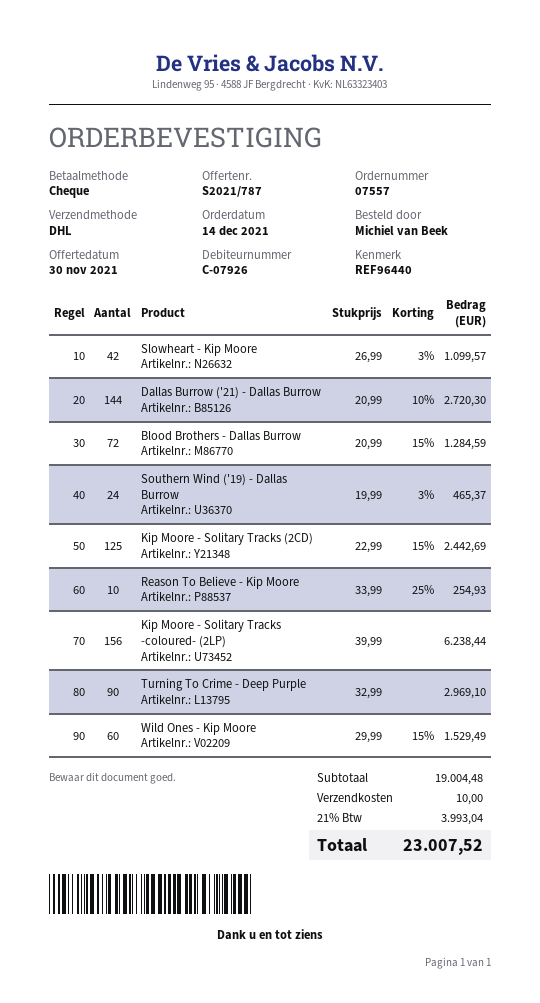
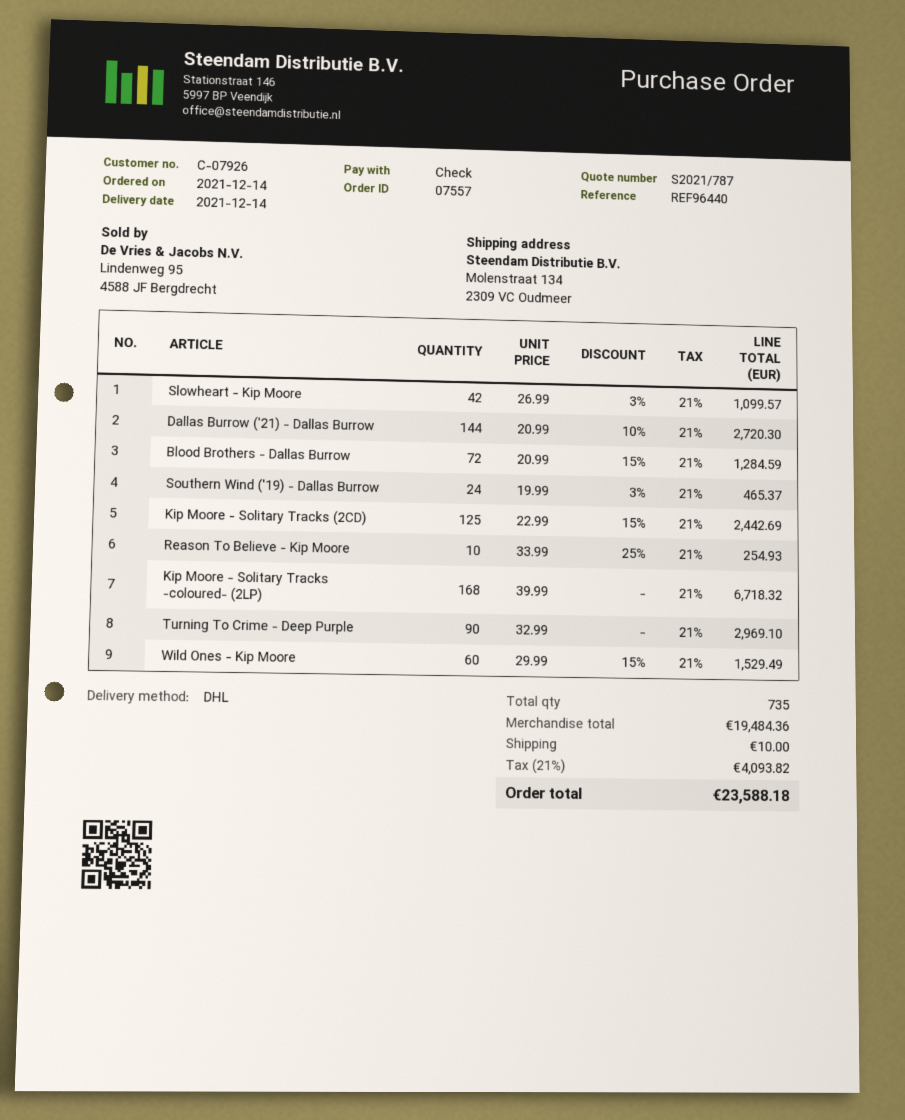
Kip Moore - Solitary Tracks -coloured- (2LP): 156 x 39.99 = 6238.44 -> 168 x 39.99 = 6718.32
subtotal: 19004.48 -> 19484.36
tax: 21% = 3993.04 -> 21% = 4093.82
total: 23007.52 -> 23588.18

